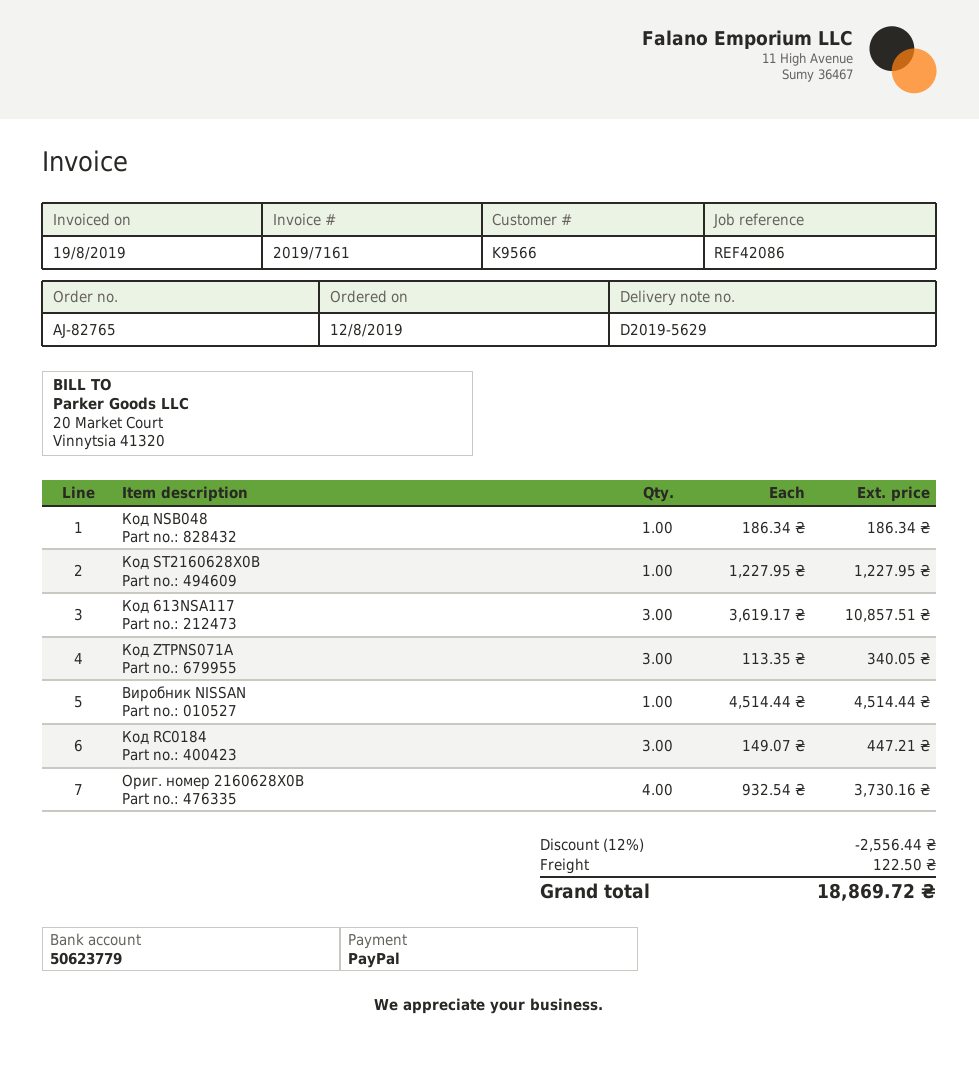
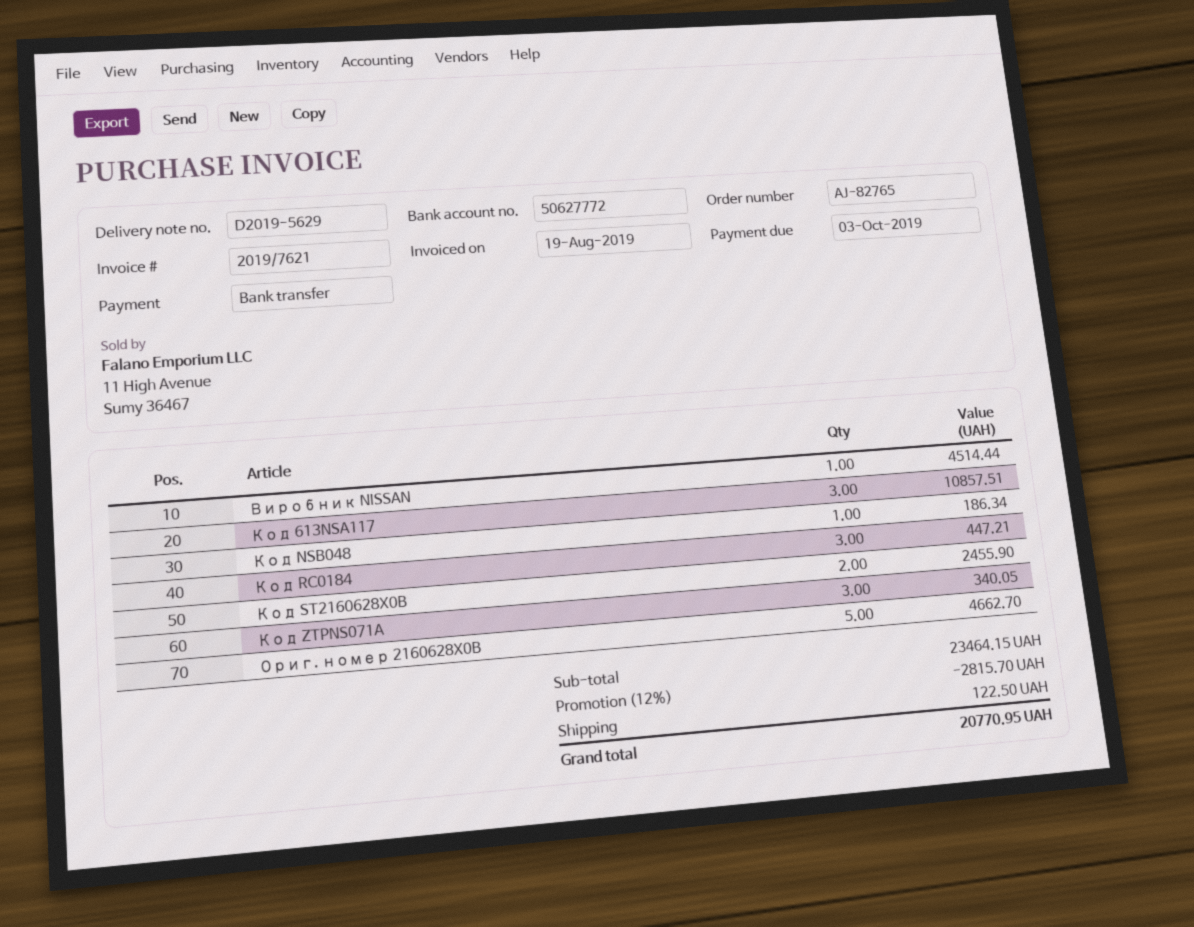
invoice number: 2019/7161 -> 2019/7621
payment method: PayPal -> bank transfer
bank account: 50623779 -> 50627772
Код ST2160628X0B: 1 for 1227.95 -> 2 for 2455.90
Ориг. номер 2160628X0B: 4 for 3730.16 -> 5 for 4662.70
discount: 12% = 2556.44 -> 12% = 2815.70
total: 18869.72 -> 20770.95

